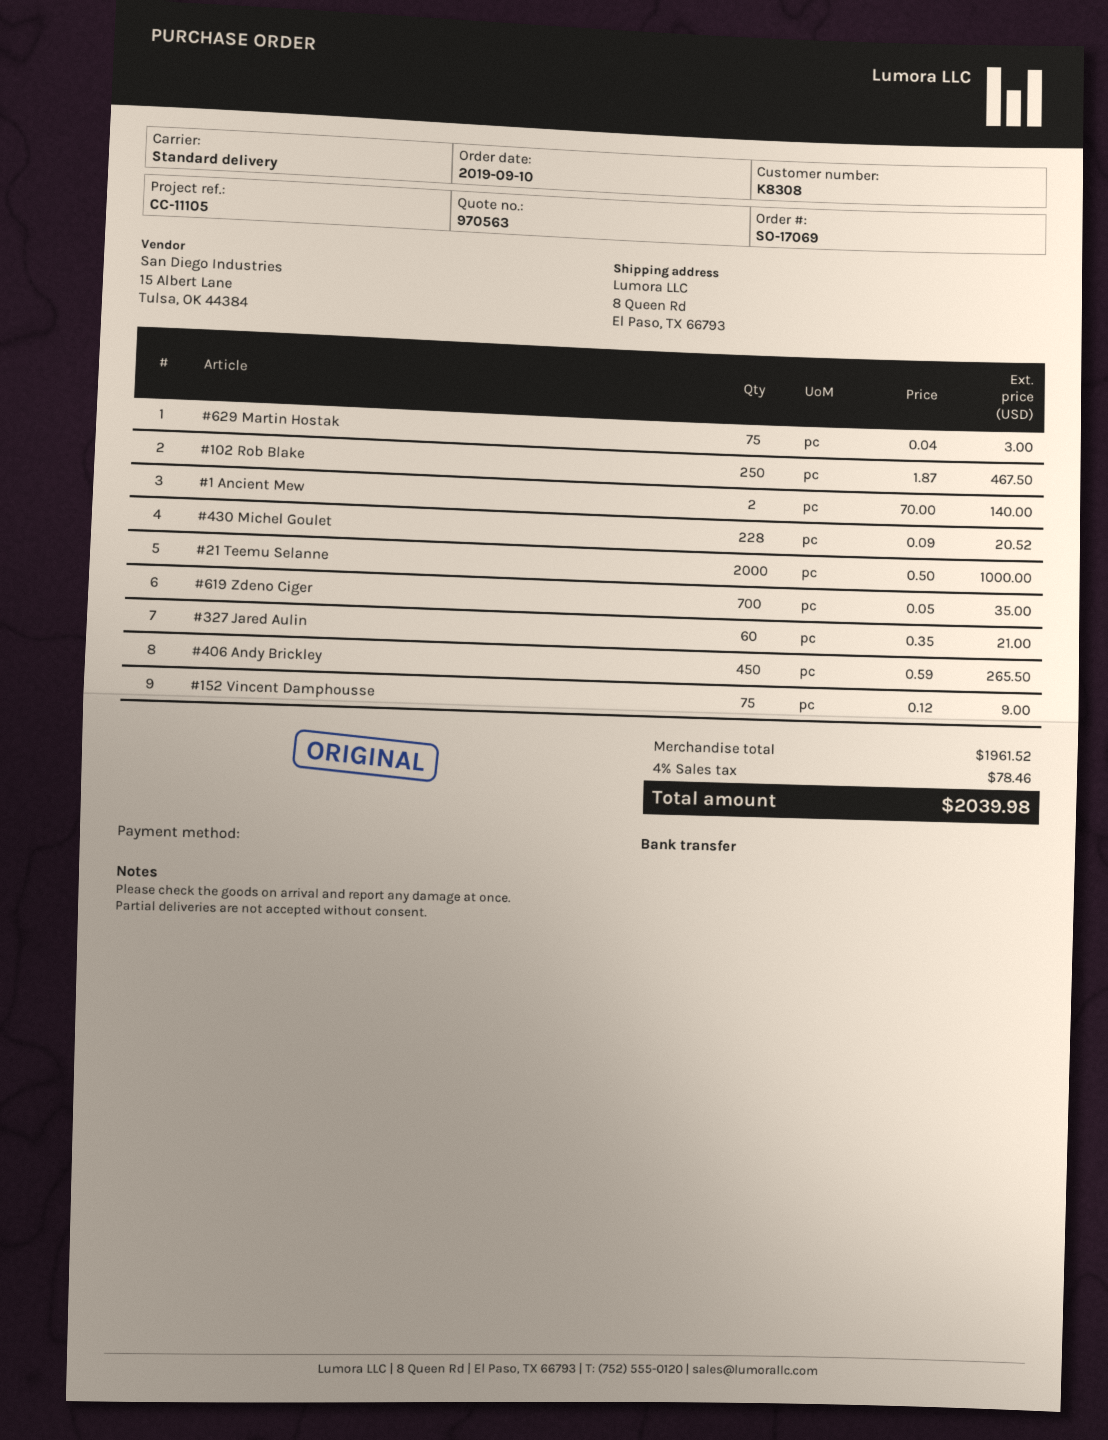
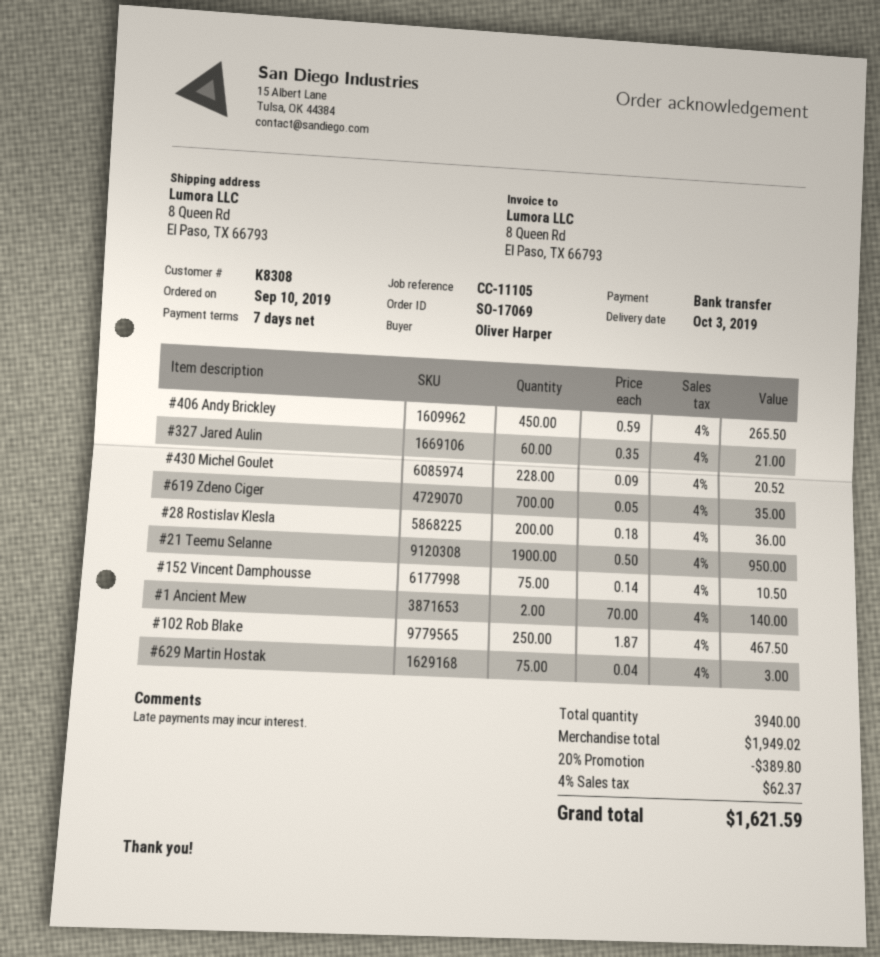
#21 Teemu Selanne: 2000 x 0.50 = 1000.00 -> 1900 x 0.50 = 950.00
#152 Vincent Damphousse: 75 x 0.12 = 9.00 -> 75 x 0.14 = 10.50
#28 Rostislav Klesla: none -> 200 x 0.18 = 36.00
subtotal: 1961.52 -> 1949.02
discount: none -> 20% = 389.80
tax: 4% = 78.46 -> 4% = 62.37
total: 2039.98 -> 1621.59

